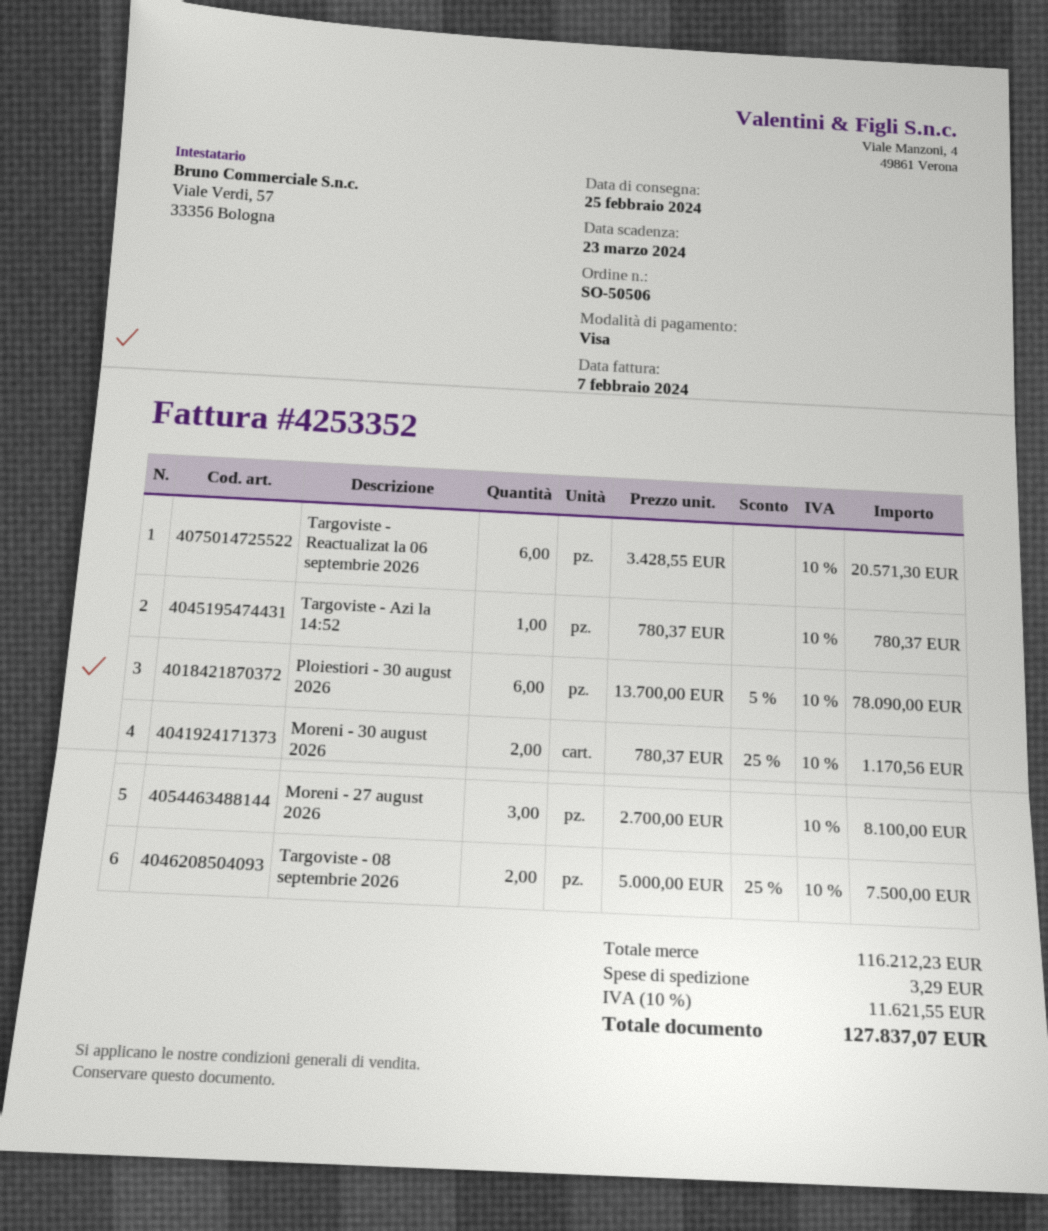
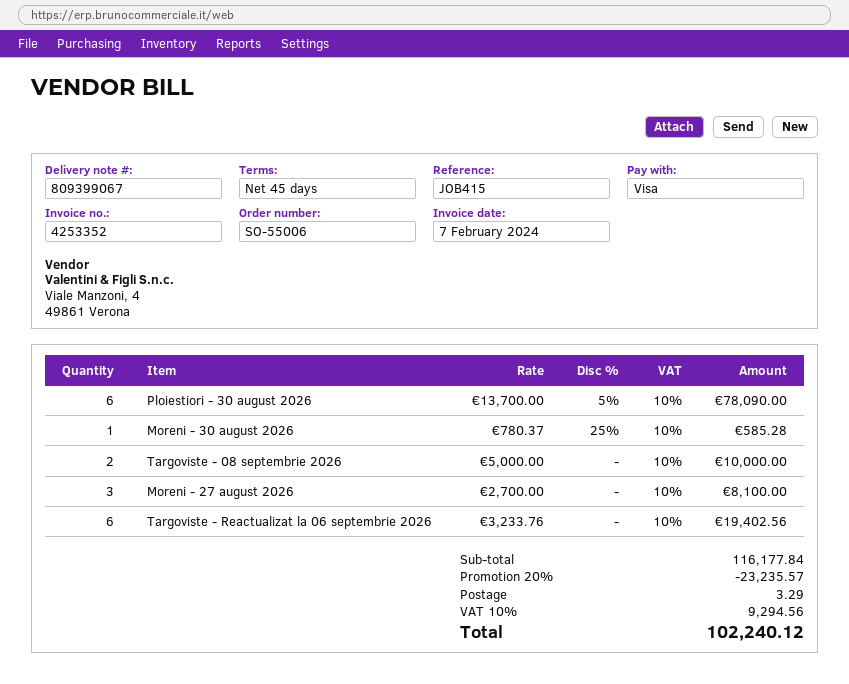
order number: SO-50506 -> SO-55006
Targoviste - Reactualizat la 06 septembrie 2026: 6 x 3428.55 = 20571.30 -> 6 x 3233.76 = 19402.56
Targoviste - Azi la 14:52: 1 x 780.37 = 780.37 -> none
Moreni - 30 august 2026: 2 x 780.37 - 25% = 1170.56 -> 1 x 780.37 - 25% = 585.28
Targoviste - 08 septembrie 2026: 2 x 5000.00 - 25% = 7500.00 -> 2 x 5000.00 = 10000.00
subtotal: 116212.23 -> 116177.84
discount: none -> 20% = 23235.57
tax: 10% = 11621.55 -> 10% = 9294.56
total: 127837.07 -> 102240.12

